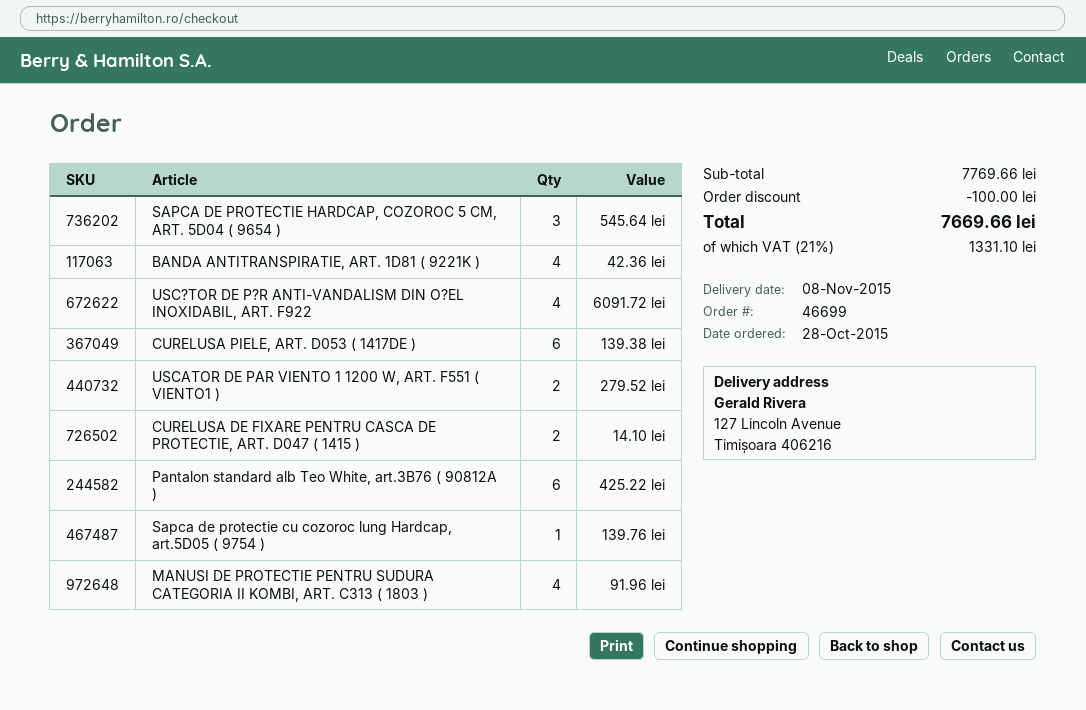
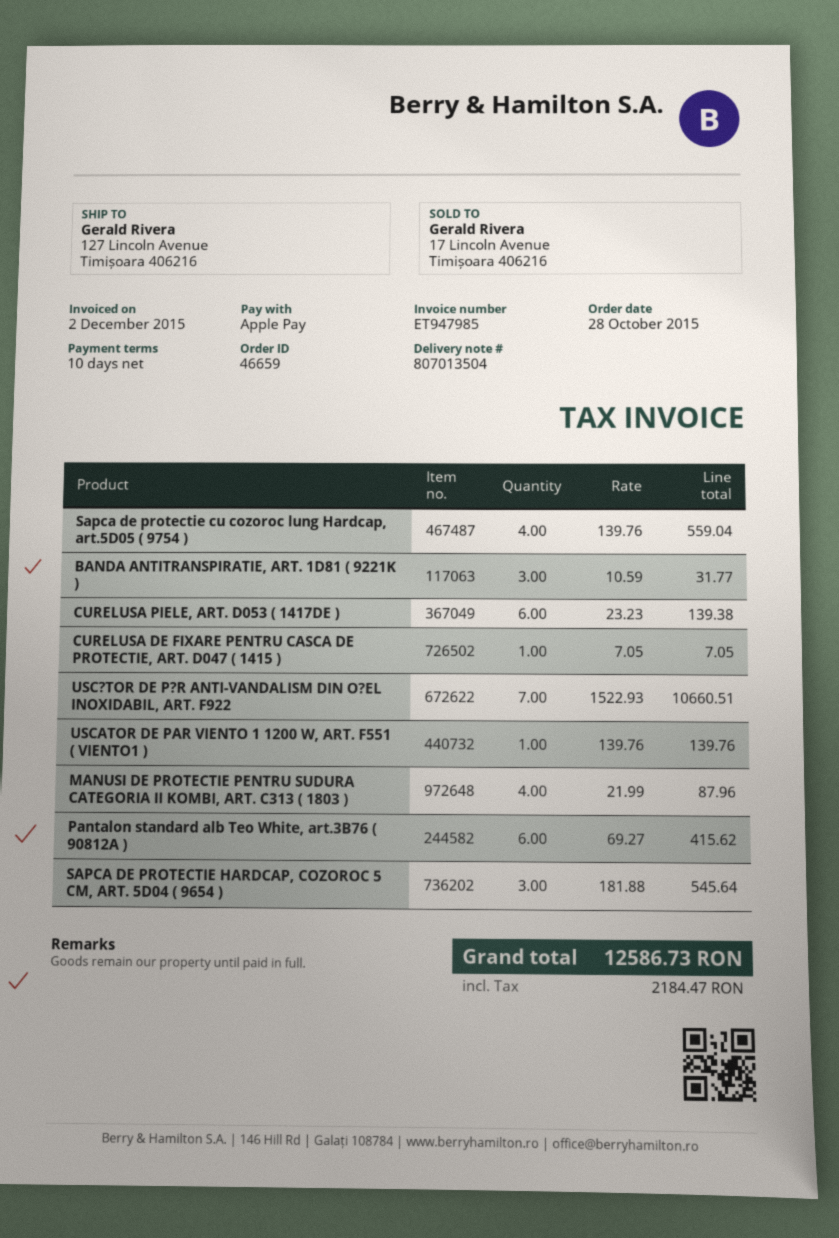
order number: 46699 -> 46659
BANDA ANTITRANSPIRATIE, ART. 1D81 ( 9221K ): 4 for 42.36 -> 3 for 31.77
USC?TOR DE P?R ANTI-VANDALISM DIN O?EL INOXIDABIL, ART. F922: 4 for 6091.72 -> 7 for 10660.51
USCATOR DE PAR VIENTO 1 1200 W, ART. F551 ( VIENTO1 ): 2 for 279.52 -> 1 for 139.76
CURELUSA DE FIXARE PENTRU CASCA DE PROTECTIE, ART. D047 ( 1415 ): 2 for 14.10 -> 1 for 7.05
Pantalon standard alb Teo White, art.3B76 ( 90812A ): 6 for 425.22 -> 6 for 415.62
Sapca de protectie cu cozoroc lung Hardcap, art.5D05 ( 9754 ): 1 for 139.76 -> 4 for 559.04
MANUSI DE PROTECTIE PENTRU SUDURA CATEGORIA II KOMBI, ART. C313 ( 1803 ): 4 for 91.96 -> 4 for 87.96
discount: 100.00 -> none
tax: 1331.10 -> 2184.47
total: 7669.66 -> 12586.73

